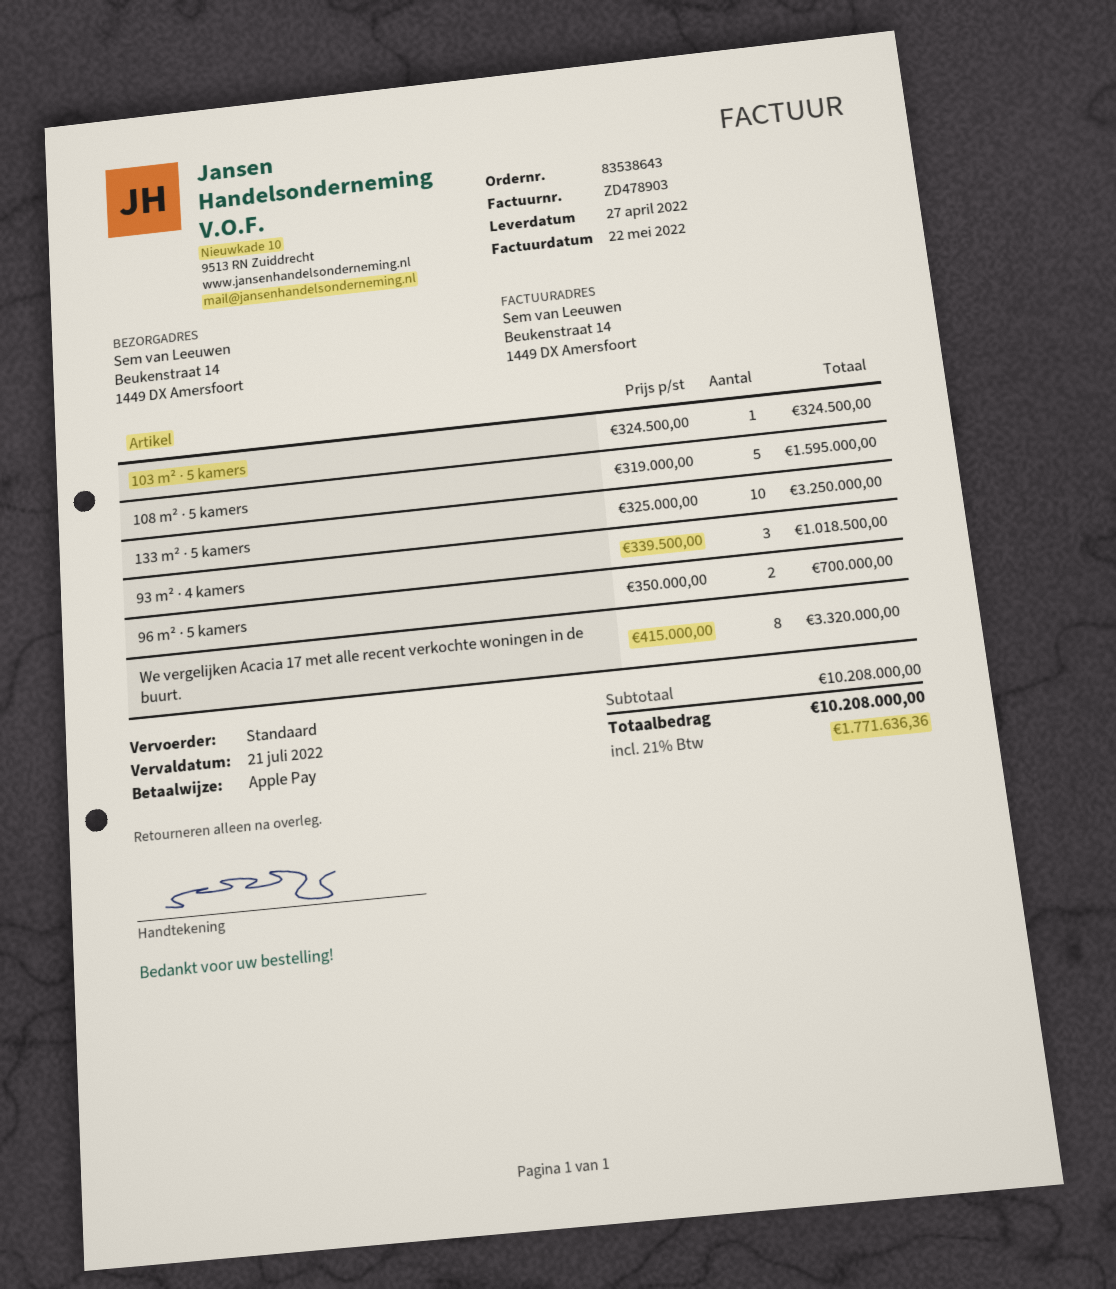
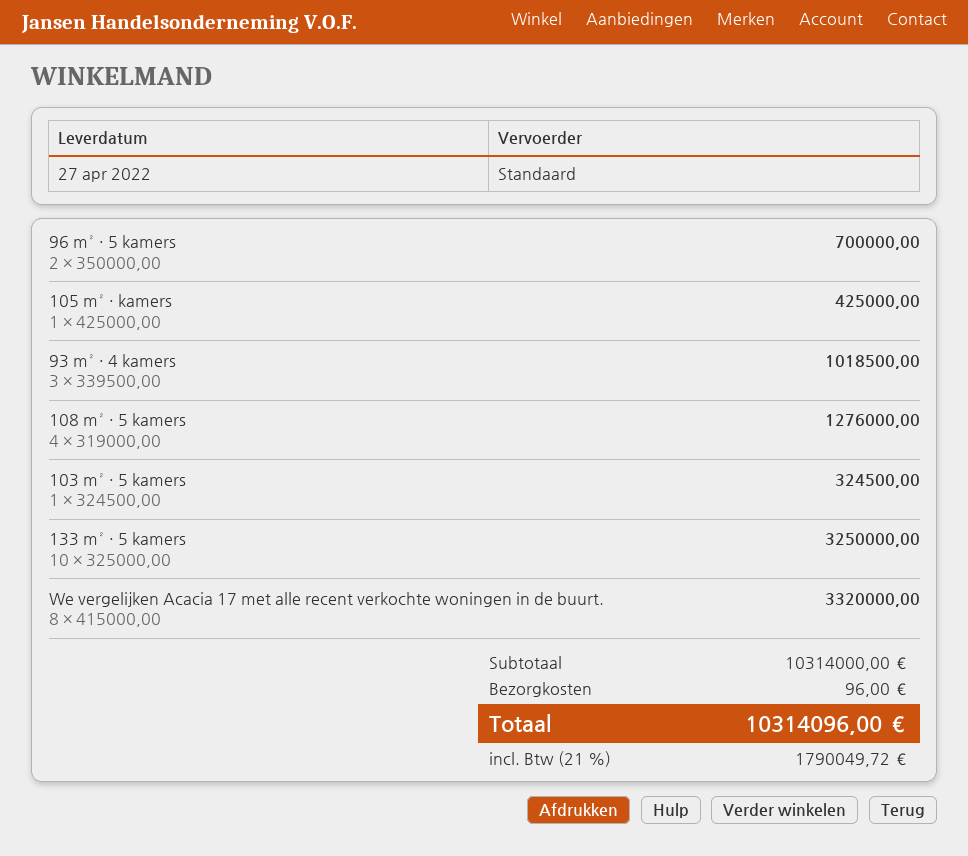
108 m² · 5 kamers: 5 x 319000.00 = 1595000.00 -> 4 x 319000.00 = 1276000.00
105 m² · kamers: none -> 1 x 425000.00 = 425000.00
subtotal: 10208000.00 -> 10314000.00
shipping: none -> 96.00
tax: 21% = 1771636.36 -> 21% = 1790049.72
total: 10208000.00 -> 10314096.00

